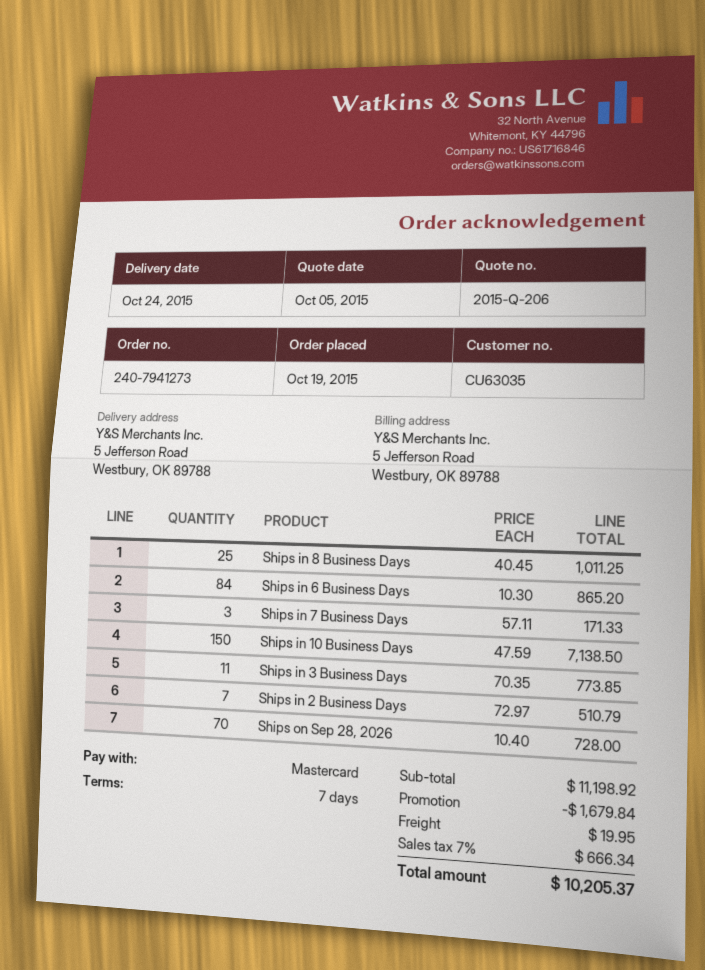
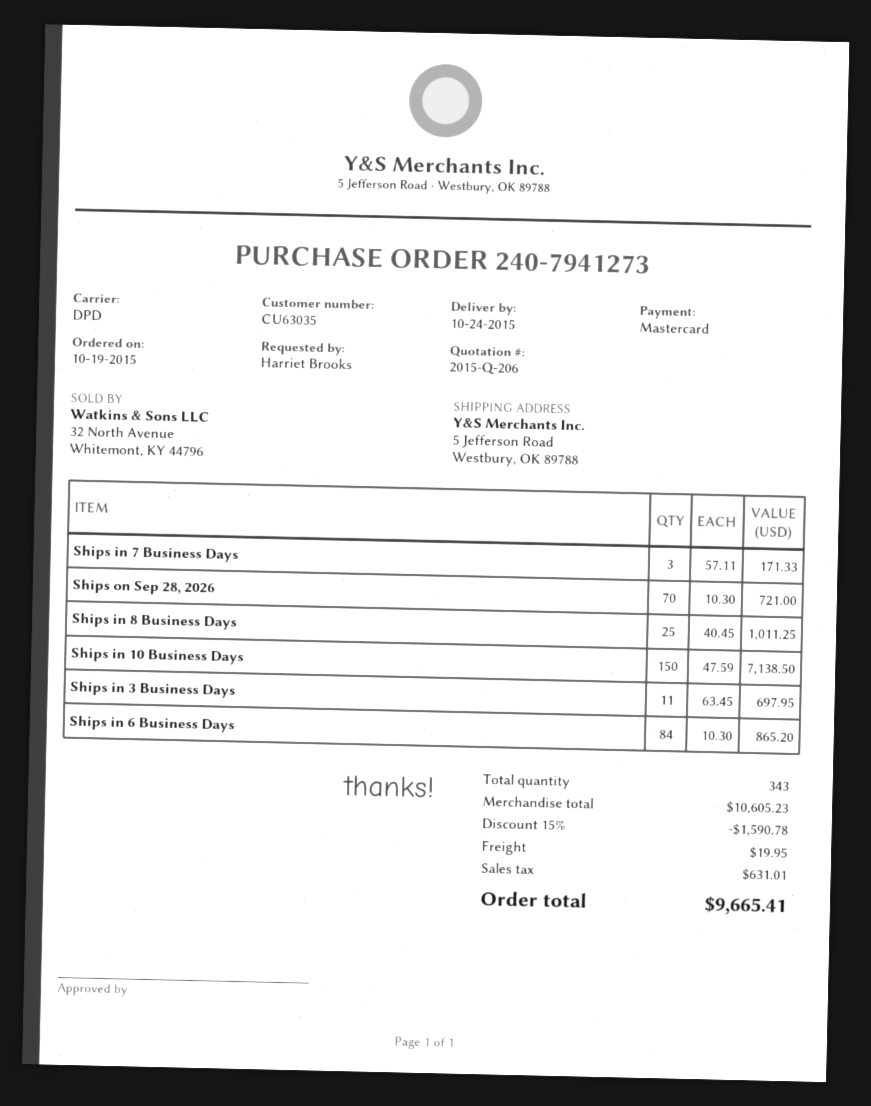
Ships in 3 Business Days: 11 x 70.35 = 773.85 -> 11 x 63.45 = 697.95
Ships in 2 Business Days: 7 x 72.97 = 510.79 -> none
Ships on Sep 28, 2026: 70 x 10.40 = 728.00 -> 70 x 10.30 = 721.00
subtotal: 11198.92 -> 10605.23
discount: 1679.84 -> 1590.78
tax: 666.34 -> 631.01
total: 10205.37 -> 9665.41

